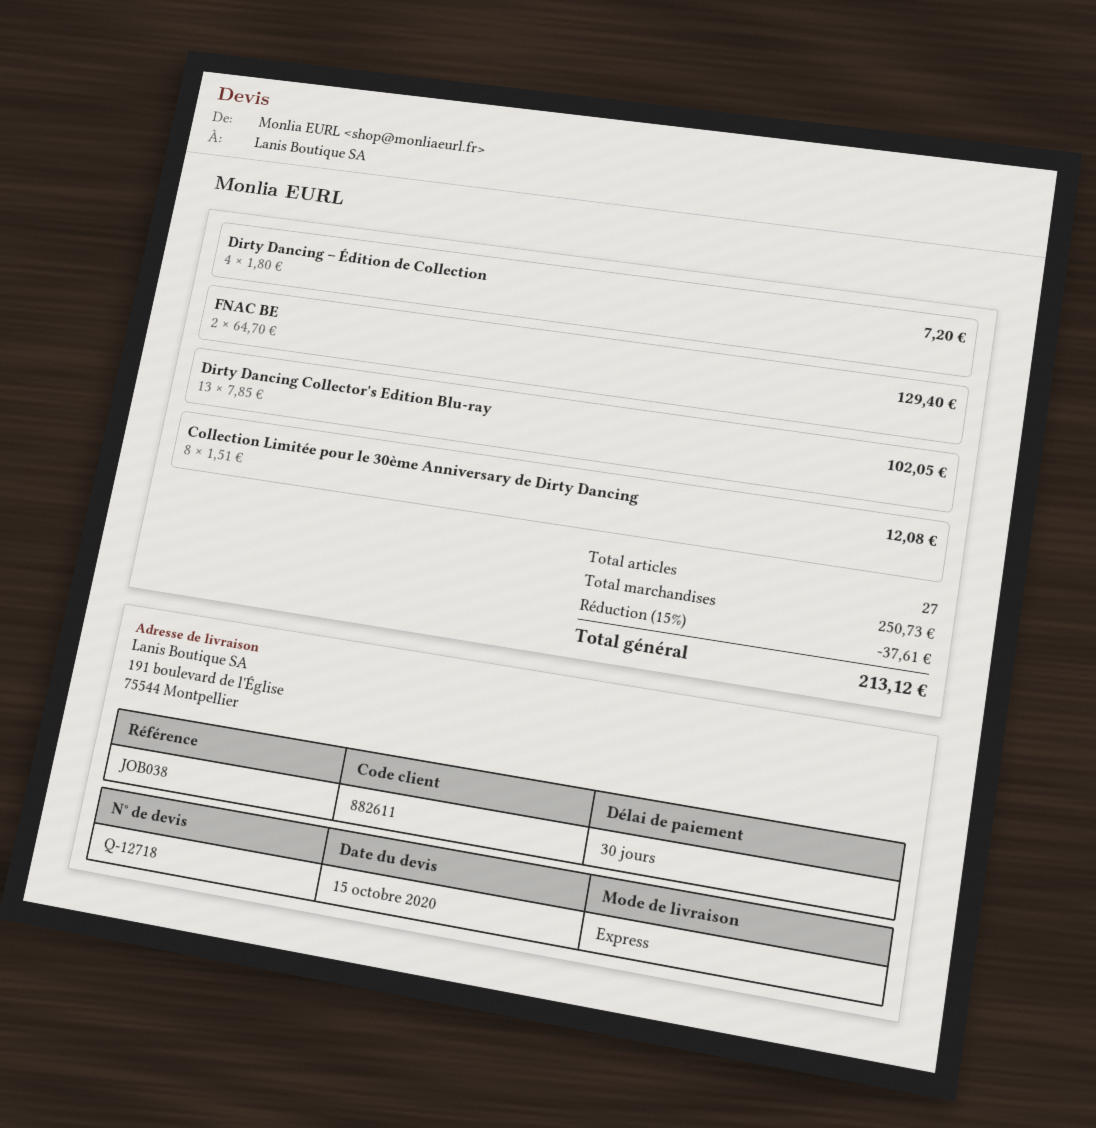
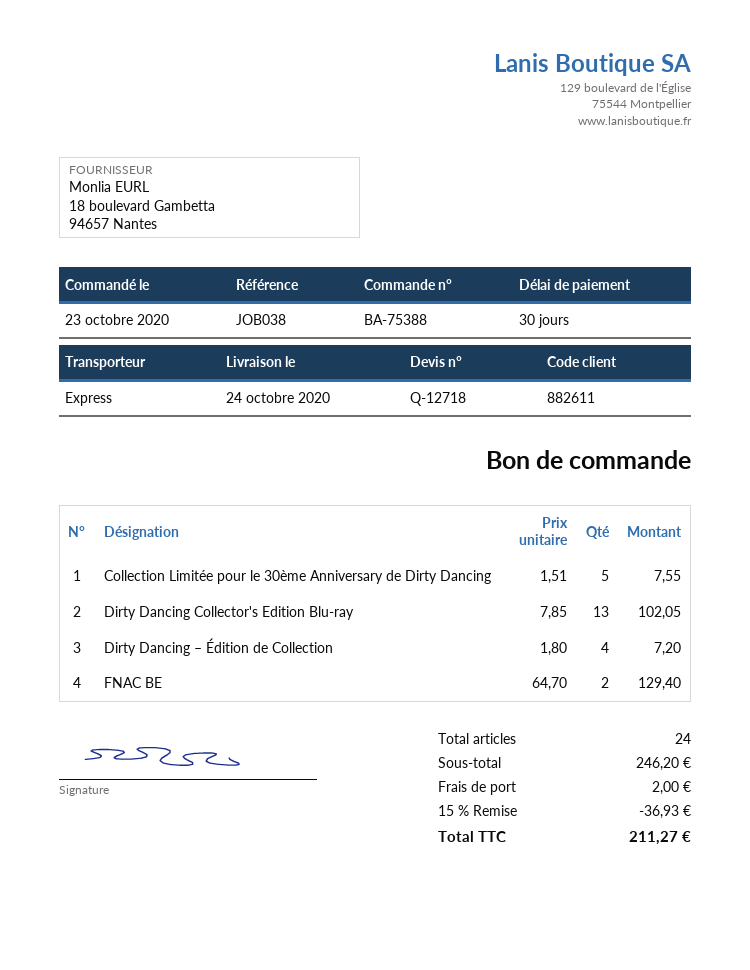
Collection Limitée pour le 30ème Anniversary de Dirty Dancing: 8 x 1.51 = 12.08 -> 5 x 1.51 = 7.55
total quantity: 27 -> 24
subtotal: 250.73 -> 246.20
discount: 15% = 37.61 -> 15% = 36.93
shipping: none -> 2.00
total: 213.12 -> 211.27

